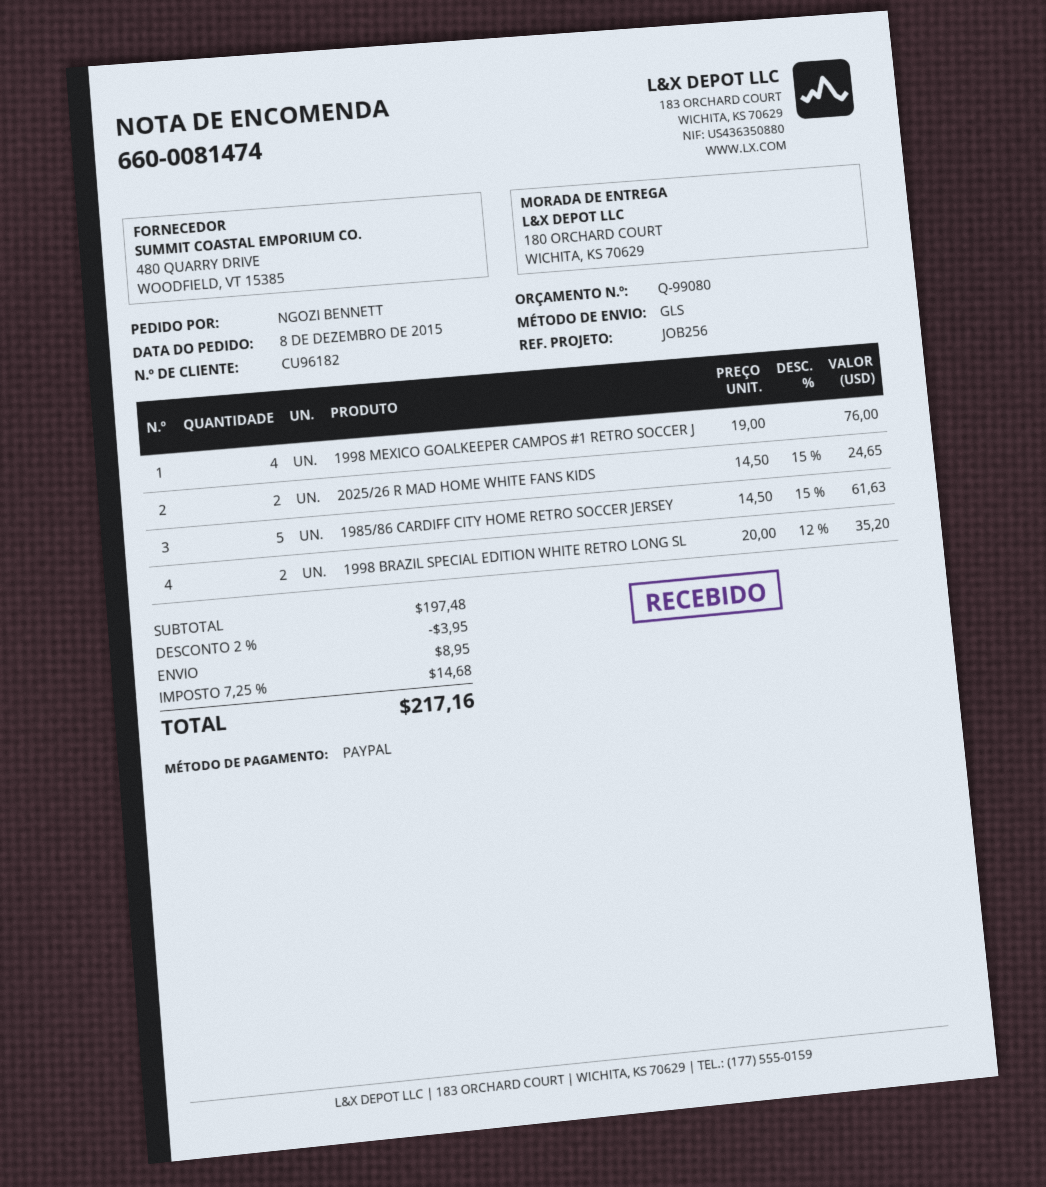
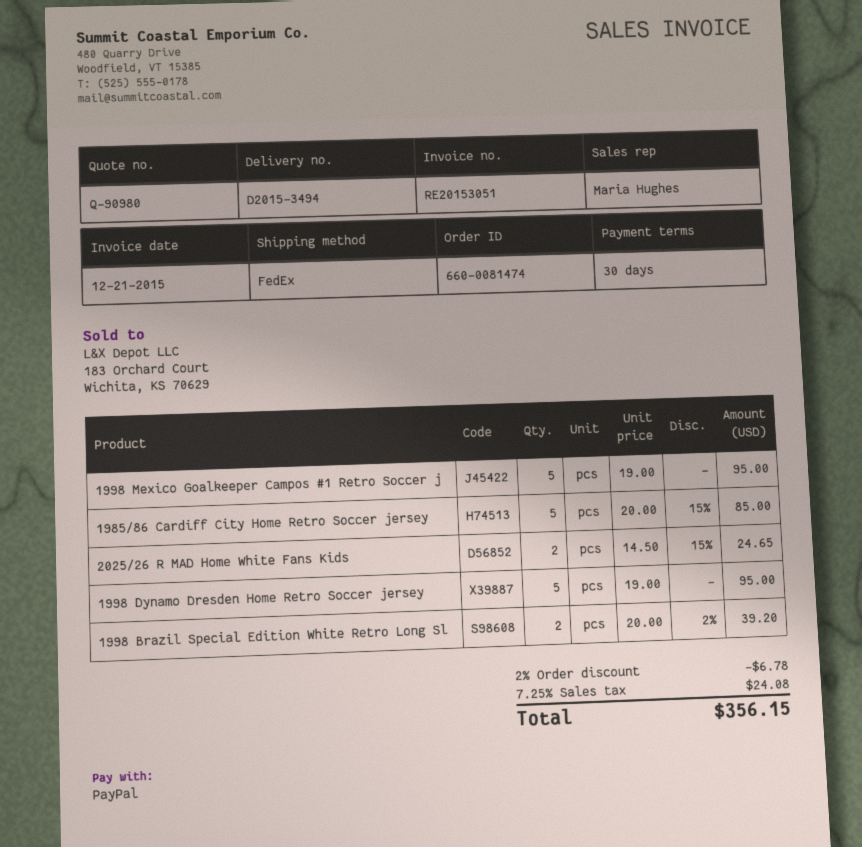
quote number: Q-99080 -> Q-90980
shipping method: GLS -> FedEx
1998 MEXICO GOALKEEPER CAMPOS #1 RETRO SOCCER J: 4 x 19.00 = 76.00 -> 5 x 19.00 = 95.00
1985/86 CARDIFF CITY HOME RETRO SOCCER JERSEY: 5 x 14.50 - 15% = 61.63 -> 5 x 20.00 - 15% = 85.00
1998 BRAZIL SPECIAL EDITION WHITE RETRO LONG SL: 2 x 20.00 - 12% = 35.20 -> 2 x 20.00 - 2% = 39.20
1998 Dynamo Dresden Home Retro Soccer jersey: none -> 5 x 19.00 = 95.00
discount: 2% = 3.95 -> 2% = 6.78
shipping: 8.95 -> none
tax: 7.25% = 14.68 -> 7.25% = 24.08
total: 217.16 -> 356.15

